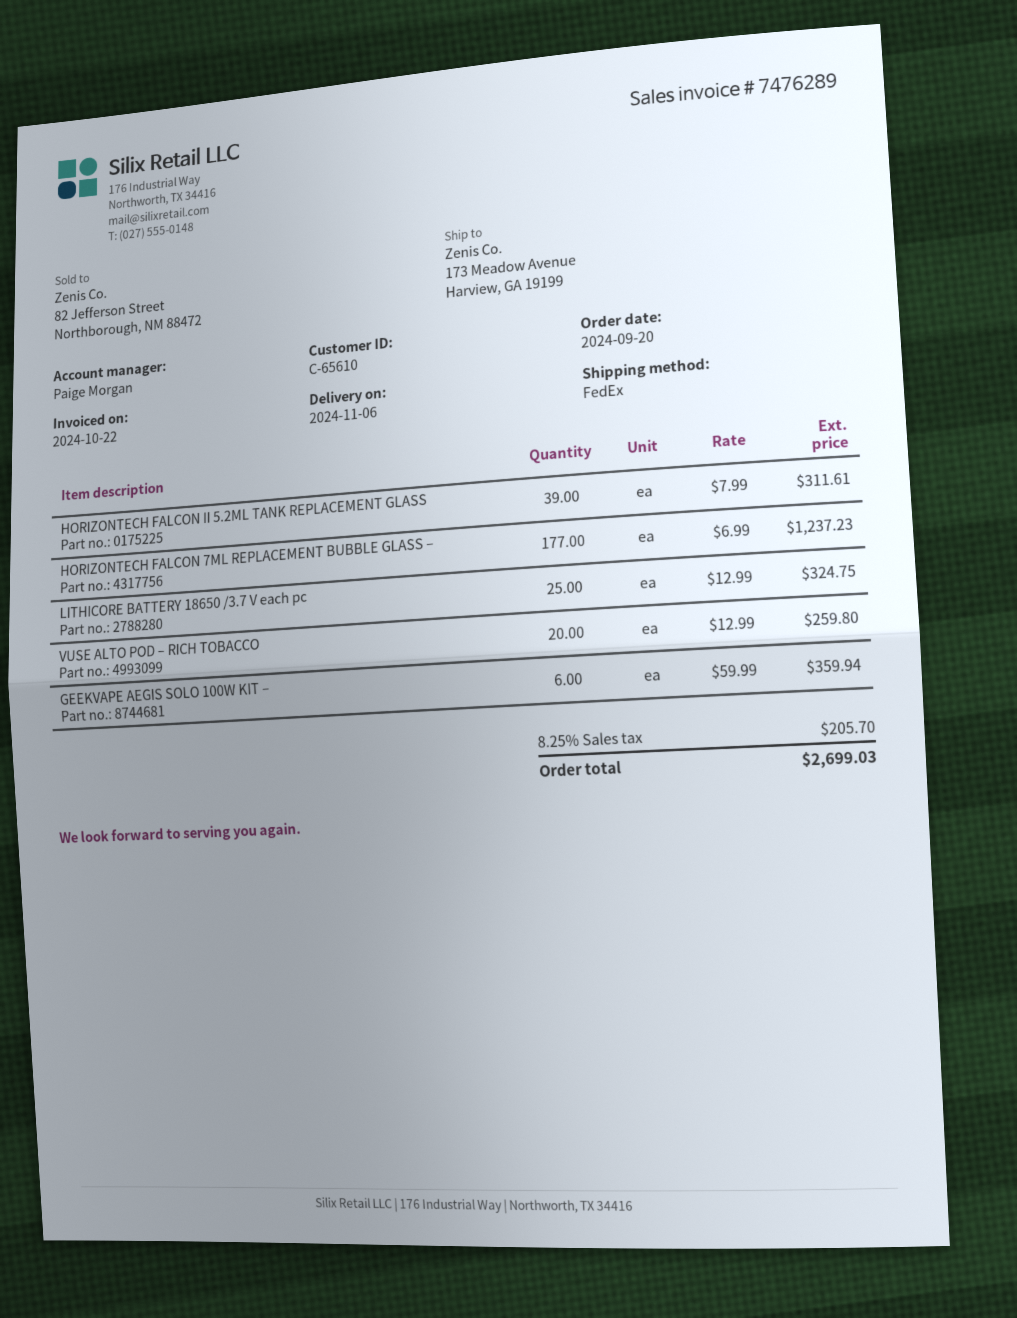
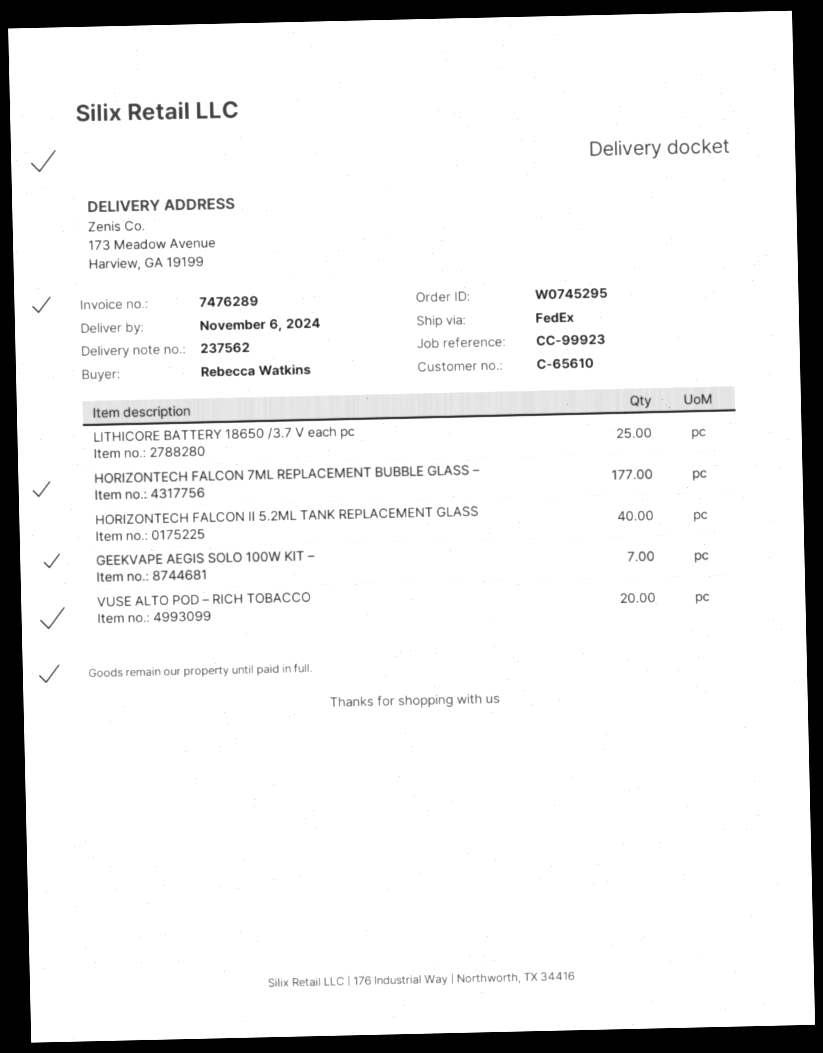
HORIZONTECH FALCON II 5.2ML TANK REPLACEMENT GLASS: 39 -> 40
GEEKVAPE AEGIS SOLO 100W KIT –: 6 -> 7

